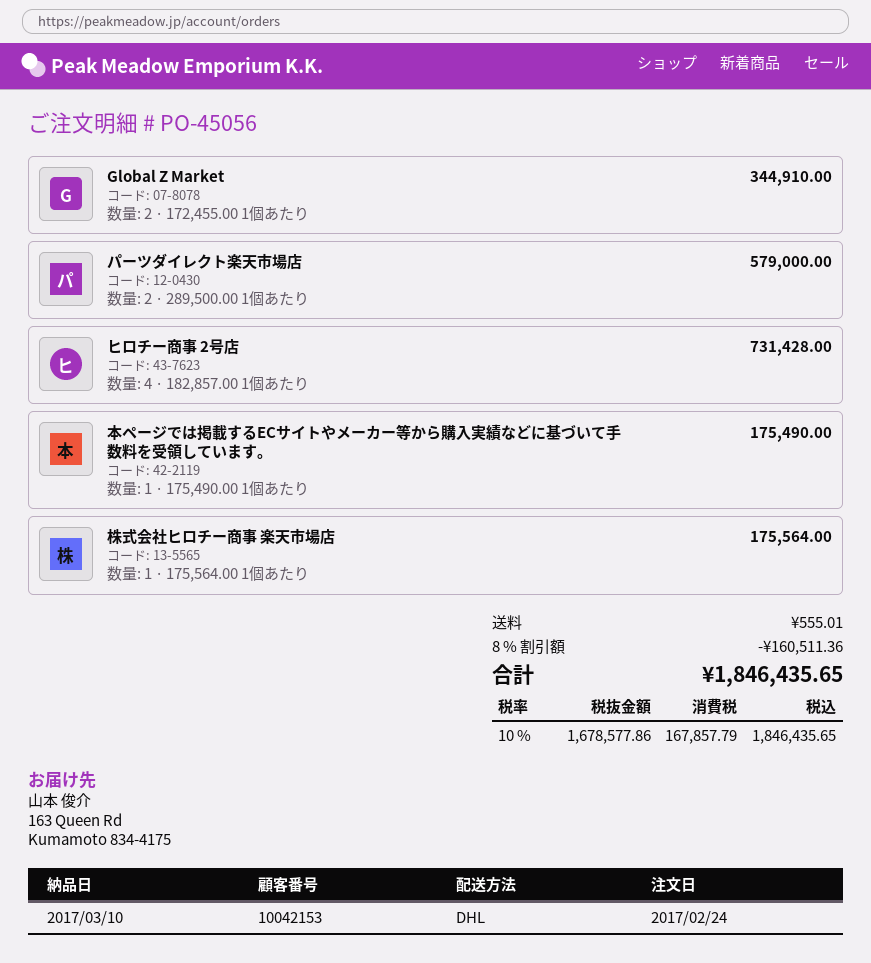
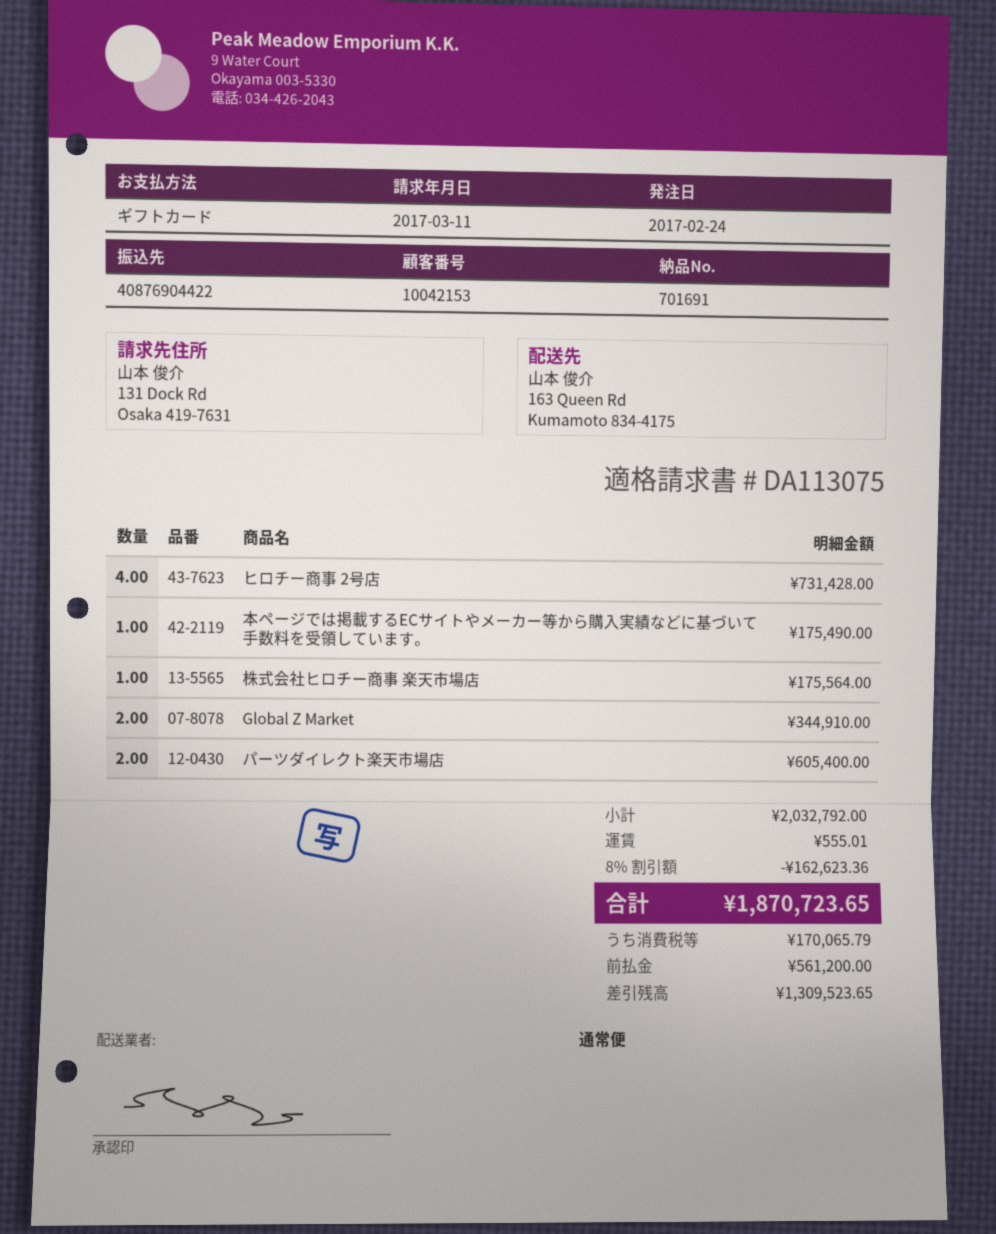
shipping method: DHL -> standard
パーツダイレクト楽天市場店: 2 for 579000.00 -> 2 for 605400.00
discount: 8% = 160511.36 -> 8% = 162623.36
tax: 167857.79 -> 170065.79
total: 1846435.65 -> 1870723.65

